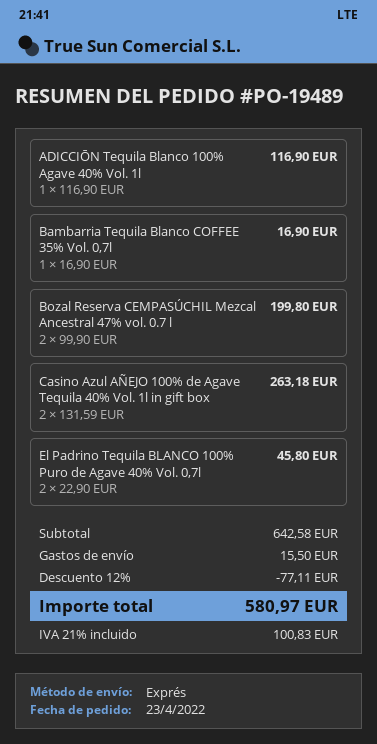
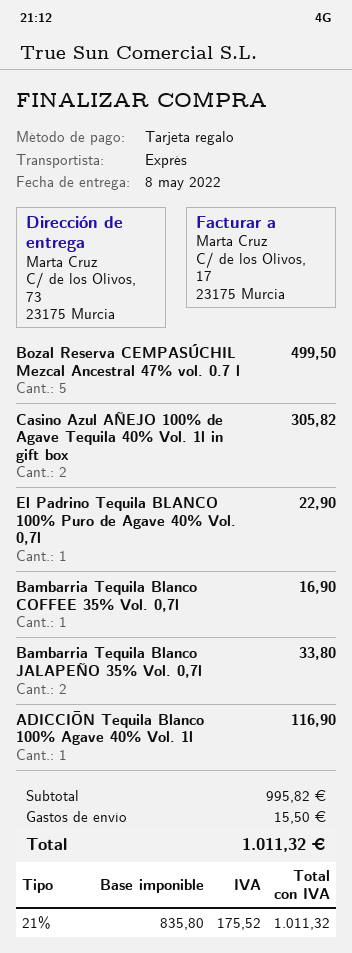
Bozal Reserva CEMPASÚCHIL Mezcal Ancestral 47% vol. 0.7 l: 2 for 199.80 -> 5 for 499.50
Casino Azul AÑEJO 100% de Agave Tequila 40% Vol. 1l in gift box: 2 for 263.18 -> 2 for 305.82
El Padrino Tequila BLANCO 100% Puro de Agave 40% Vol. 0,7l: 2 for 45.80 -> 1 for 22.90
Bambarria Tequila Blanco JALAPEÑO 35% Vol. 0,7l: none -> 2 for 33.80
subtotal: 642.58 -> 995.82
discount: 12% = 77.11 -> none
tax: 21% = 100.83 -> 21% = 175.52
total: 580.97 -> 1011.32

